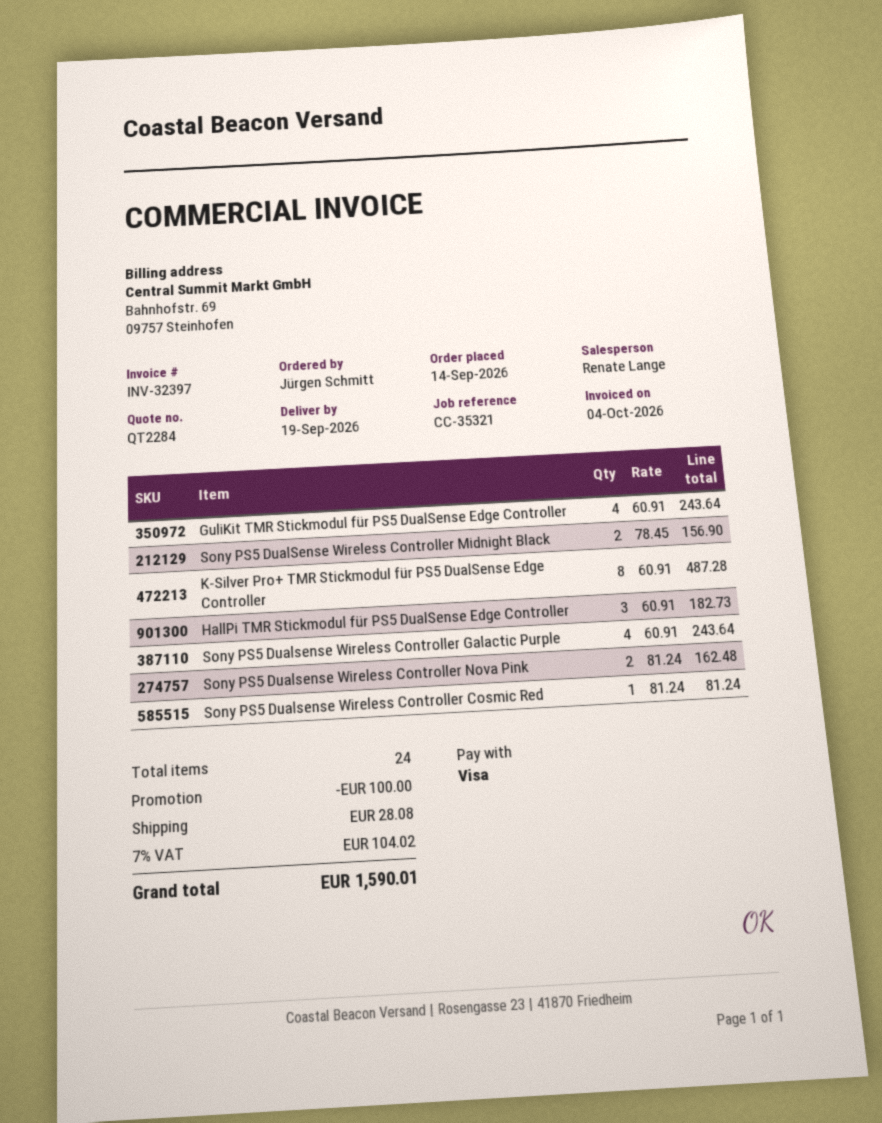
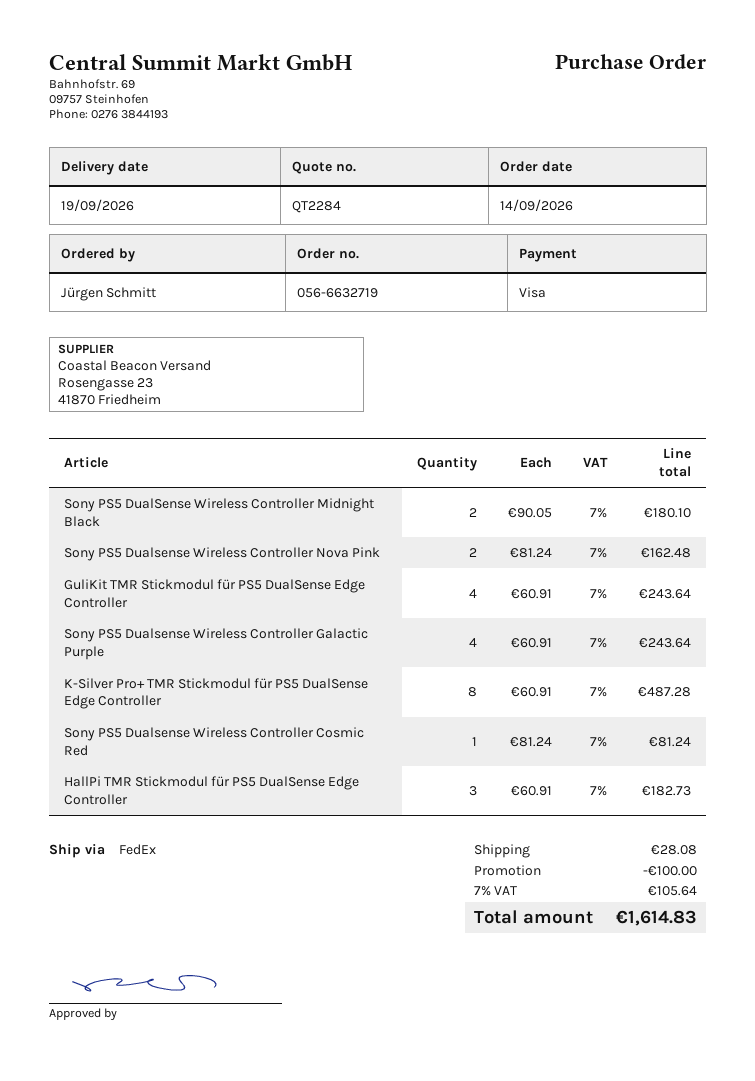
Sony PS5 DualSense Wireless Controller Midnight Black: 2 x 78.45 = 156.90 -> 2 x 90.05 = 180.10
tax: 7% = 104.02 -> 7% = 105.64
total: 1590.01 -> 1614.83

